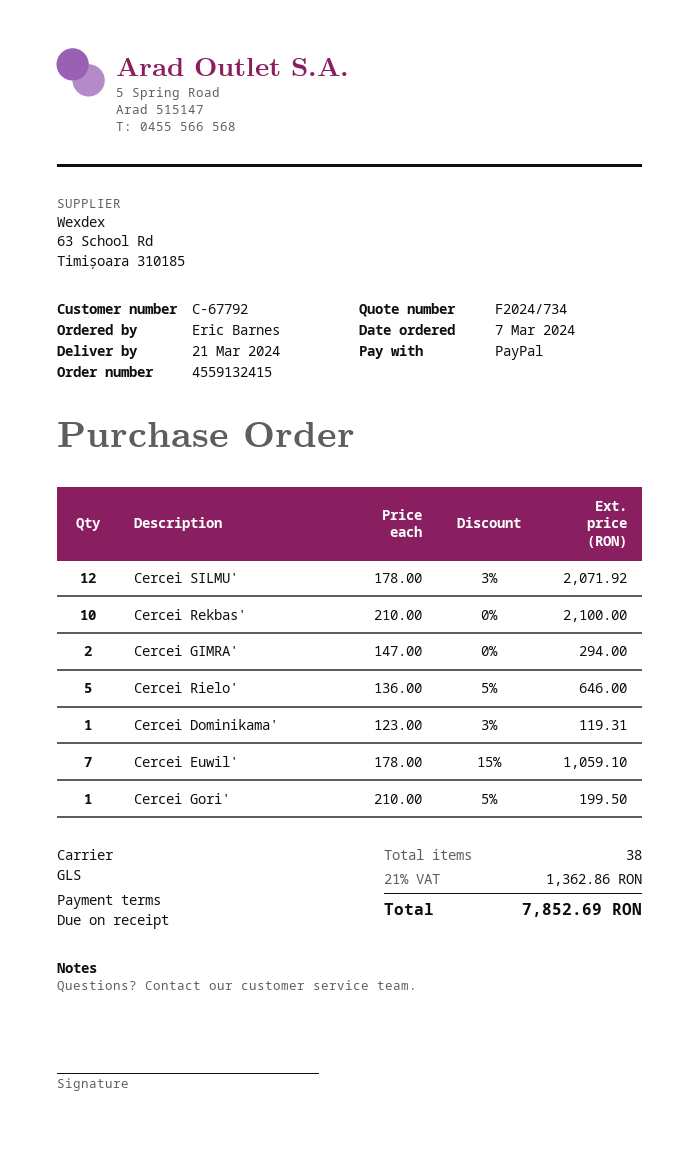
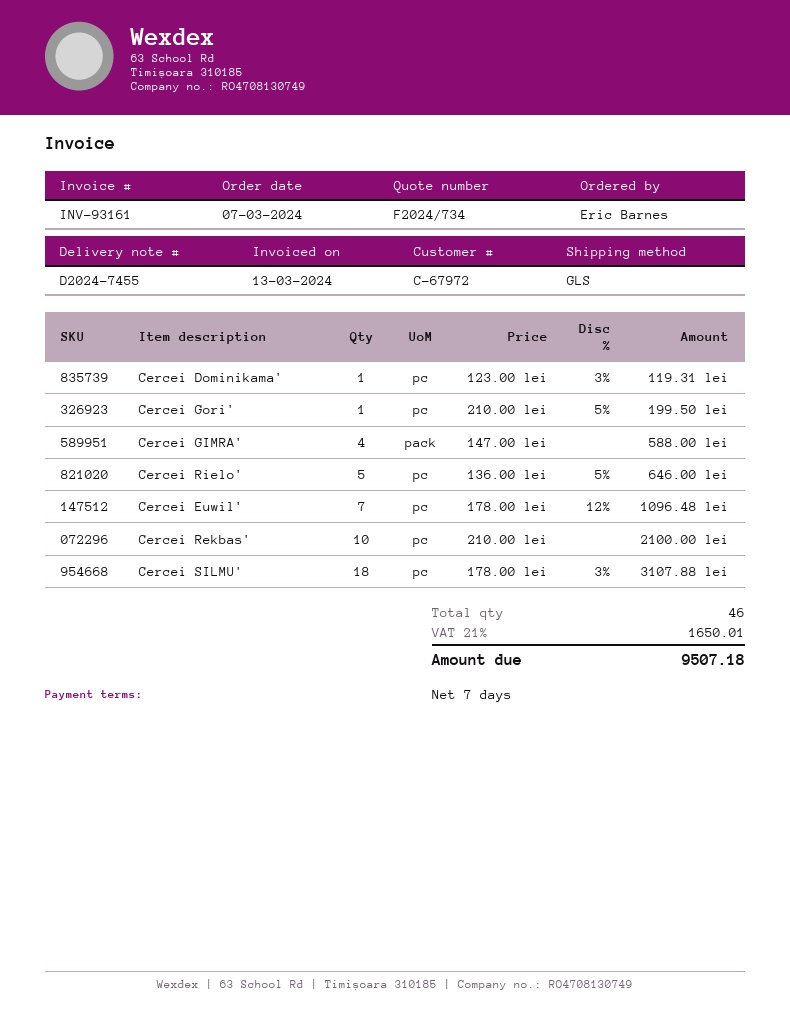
payment terms: on receipt -> 7 days
customer number: C-67792 -> C-67972
Cercei SILMU': 12 x 178.00 - 3% = 2071.92 -> 18 x 178.00 - 3% = 3107.88
Cercei GIMRA': 2 x 147.00 = 294.00 -> 4 x 147.00 = 588.00
Cercei Euwil': 7 x 178.00 - 15% = 1059.10 -> 7 x 178.00 - 12% = 1096.48
total quantity: 38 -> 46
tax: 21% = 1362.86 -> 21% = 1650.01
total: 7852.69 -> 9507.18

